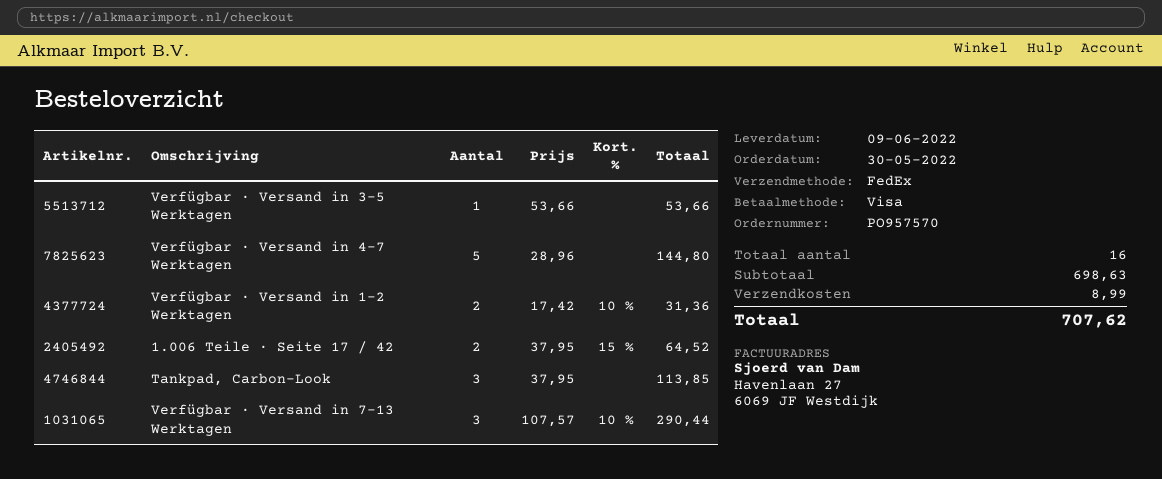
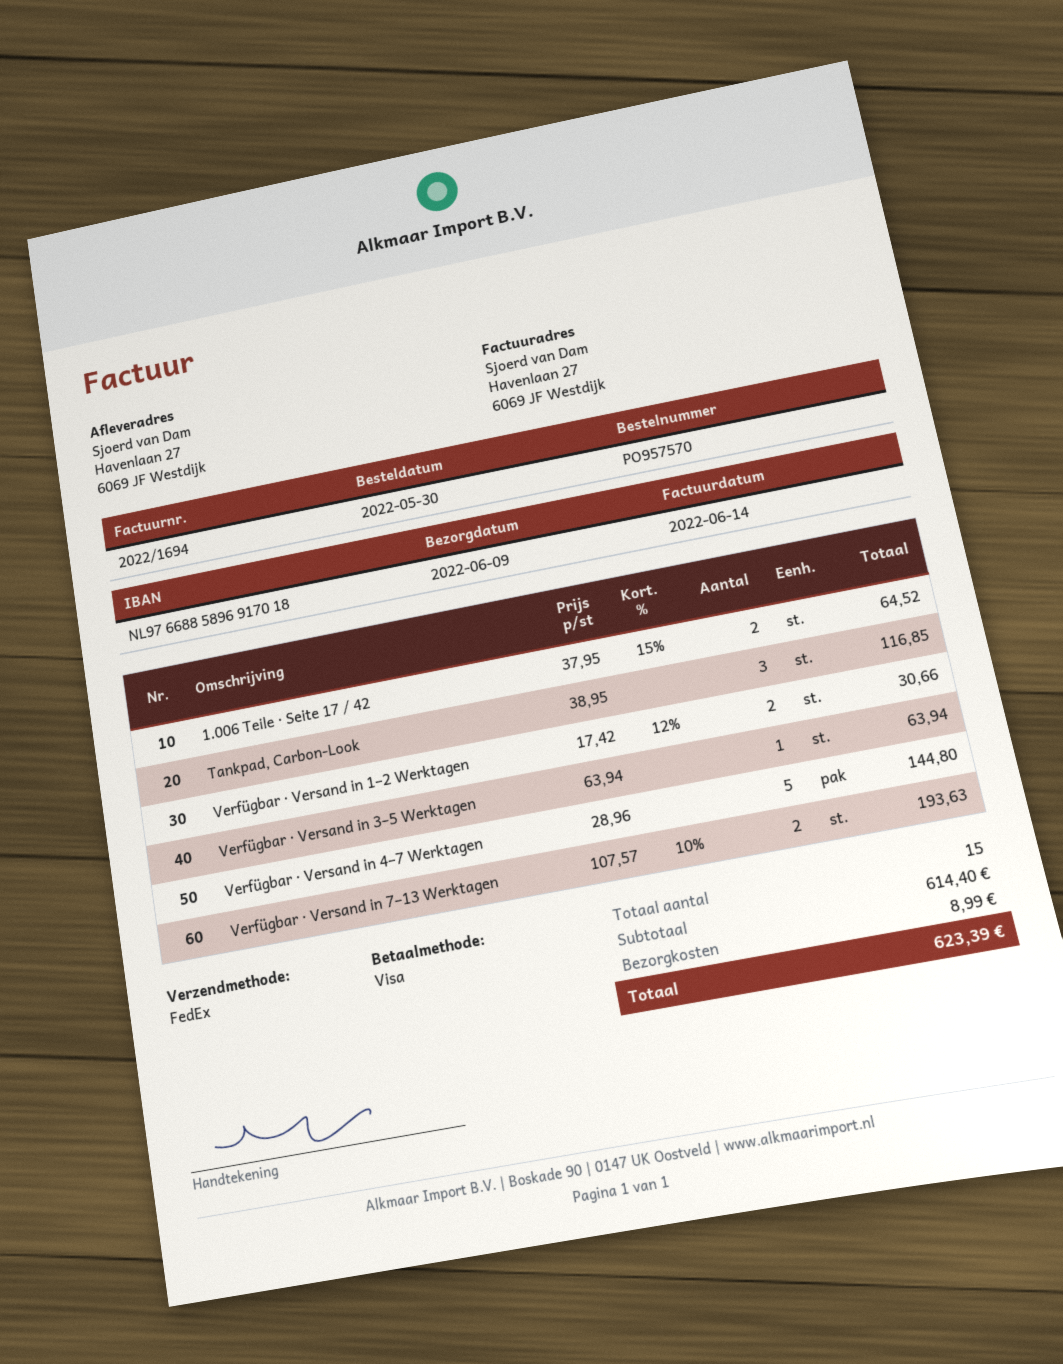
Verfügbar · Versand in 3–5 Werktagen: 1 x 53.66 = 53.66 -> 1 x 63.94 = 63.94
Verfügbar · Versand in 1–2 Werktagen: 2 x 17.42 - 10% = 31.36 -> 2 x 17.42 - 12% = 30.66
Tankpad, Carbon-Look: 3 x 37.95 = 113.85 -> 3 x 38.95 = 116.85
Verfügbar · Versand in 7–13 Werktagen: 3 x 107.57 - 10% = 290.44 -> 2 x 107.57 - 10% = 193.63
total quantity: 16 -> 15
subtotal: 698.63 -> 614.40
total: 707.62 -> 623.39

